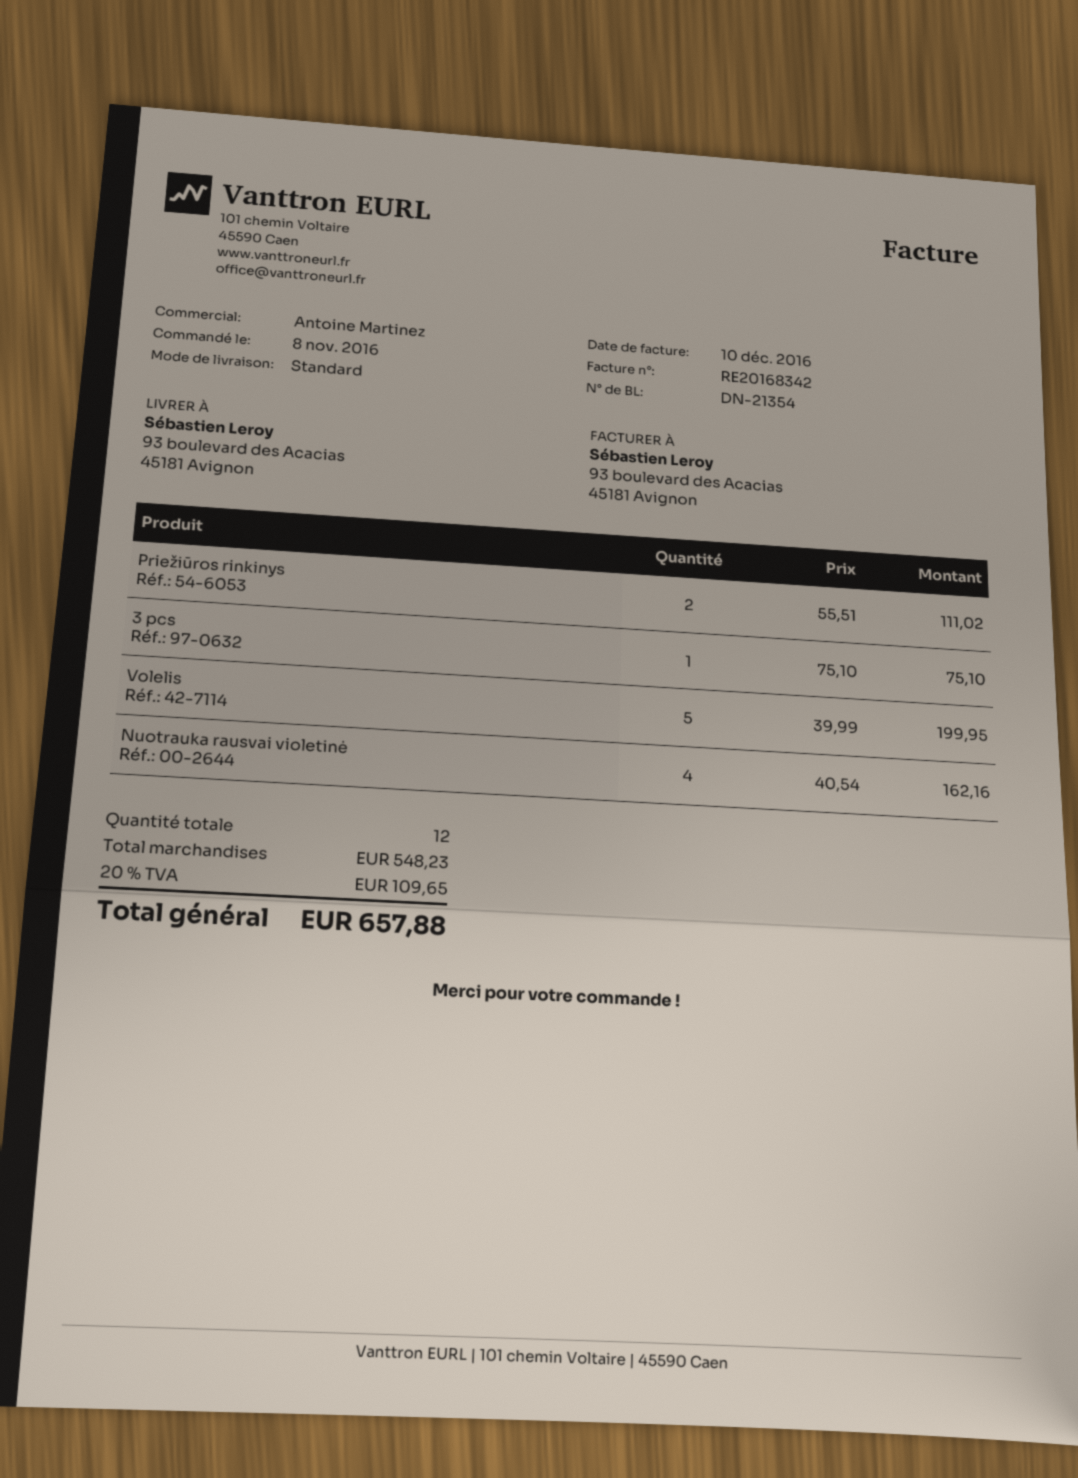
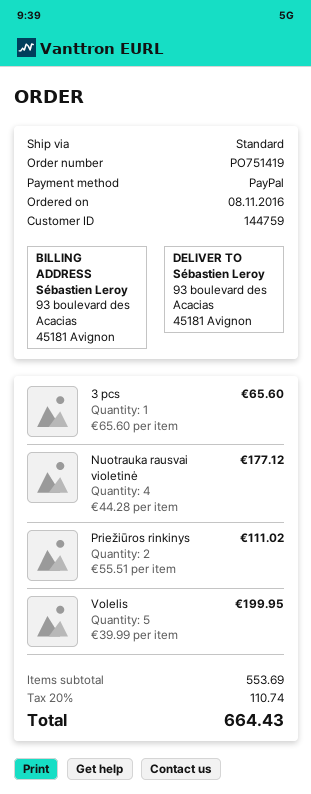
3 pcs: 1 x 75.10 = 75.10 -> 1 x 65.60 = 65.60
Nuotrauka rausvai violetinė: 4 x 40.54 = 162.16 -> 4 x 44.28 = 177.12
subtotal: 548.23 -> 553.69
tax: 20% = 109.65 -> 20% = 110.74
total: 657.88 -> 664.43

